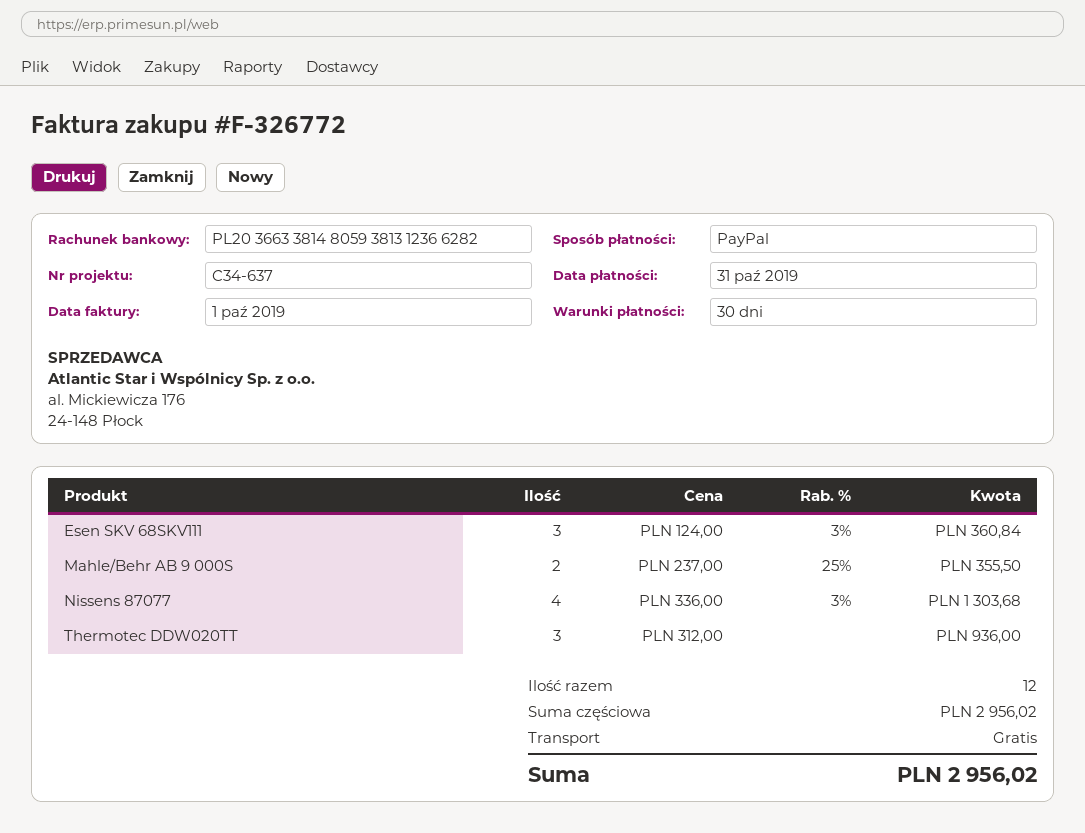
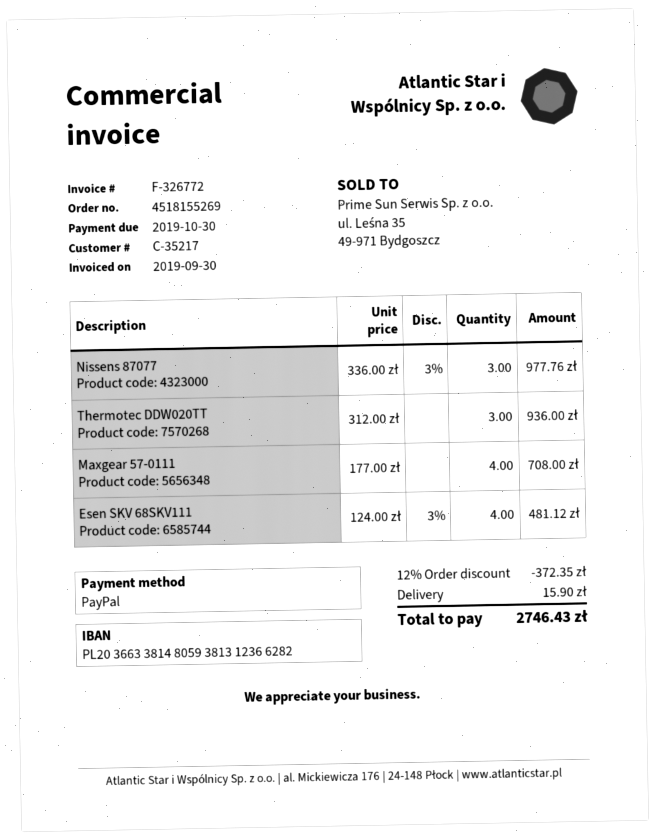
invoice date: 2019-10-01 -> 2019-09-30
due date: 2019-10-31 -> 2019-10-30
Esen SKV 68SKV111: 3 x 124.00 - 3% = 360.84 -> 4 x 124.00 - 3% = 481.12
Mahle/Behr AB 9 000S: 2 x 237.00 - 25% = 355.50 -> none
Nissens 87077: 4 x 336.00 - 3% = 1303.68 -> 3 x 336.00 - 3% = 977.76
Maxgear 57-0111: none -> 4 x 177.00 = 708.00
discount: none -> 12% = 372.35
shipping: 0.00 -> 15.90
total: 2956.02 -> 2746.43

